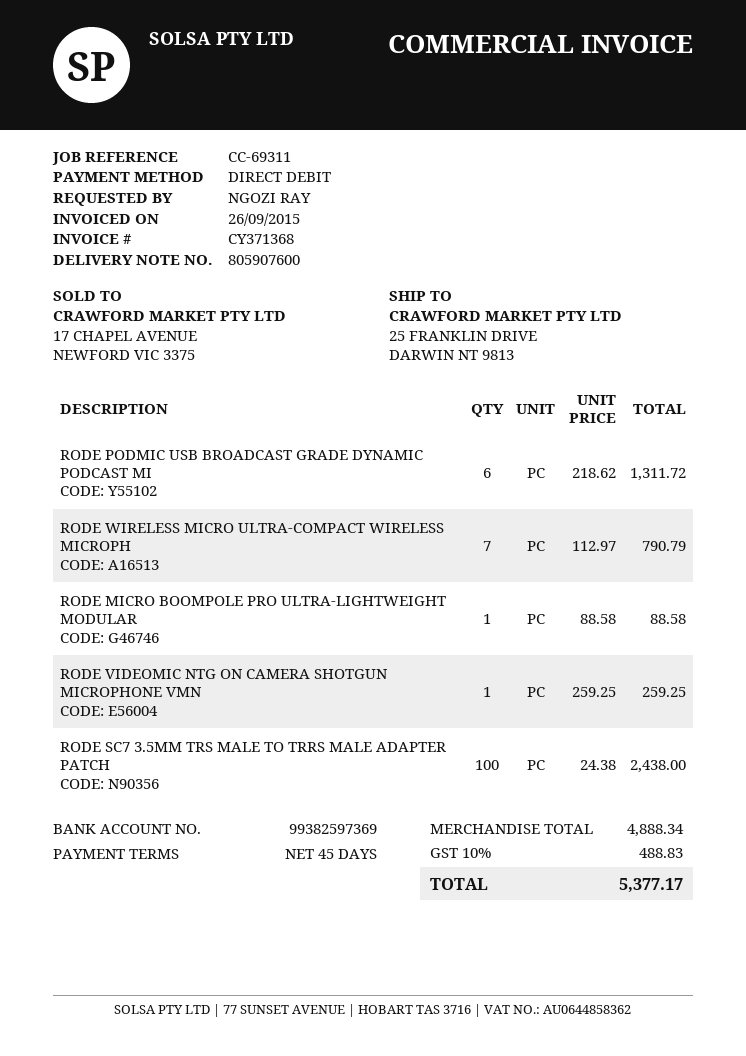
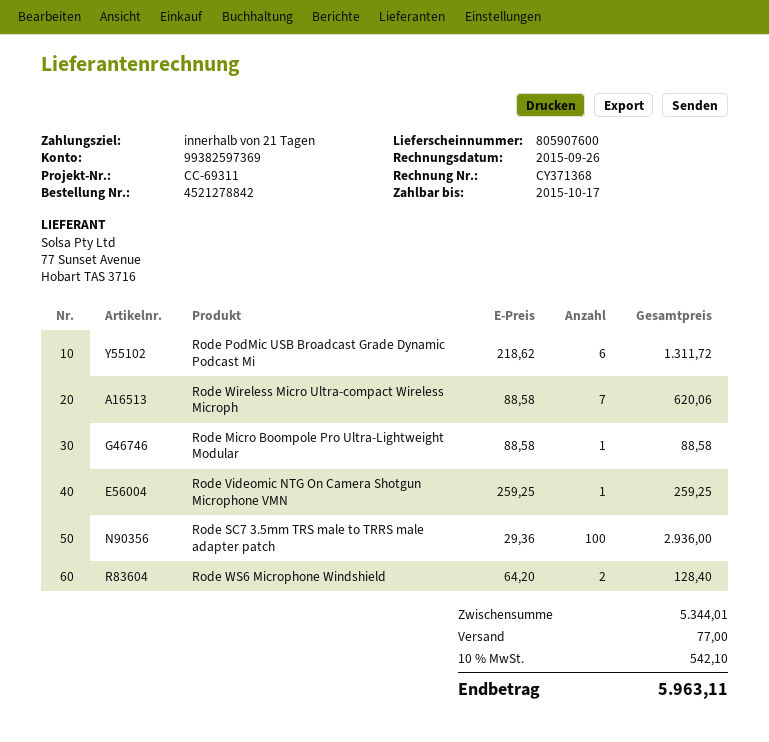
payment terms: 45 days -> 21 days
RODE WIRELESS MICRO ULTRA-COMPACT WIRELESS MICROPH: 7 x 112.97 = 790.79 -> 7 x 88.58 = 620.06
RODE SC7 3.5MM TRS MALE TO TRRS MALE ADAPTER PATCH: 100 x 24.38 = 2438.00 -> 100 x 29.36 = 2936.00
Rode WS6 Microphone Windshield: none -> 2 x 64.20 = 128.40
subtotal: 4888.34 -> 5344.01
shipping: none -> 77.00
tax: 10% = 488.83 -> 10% = 542.10
total: 5377.17 -> 5963.11

